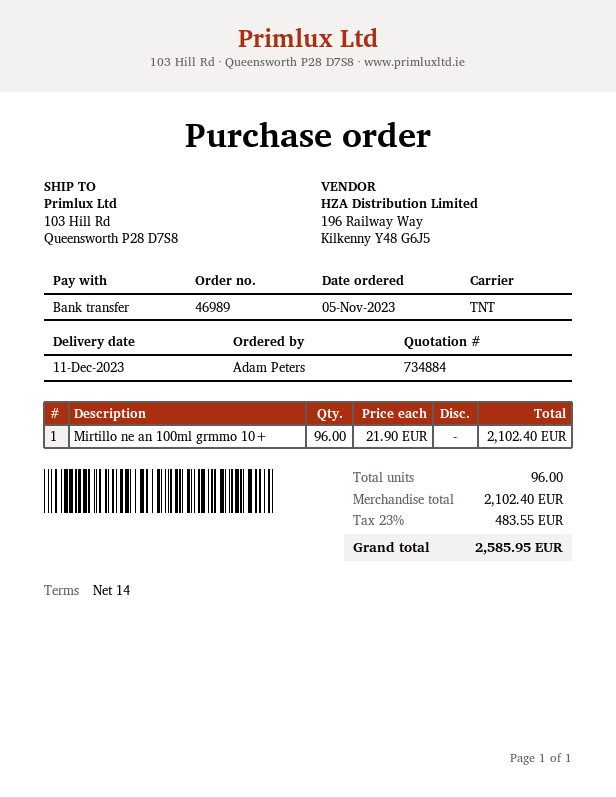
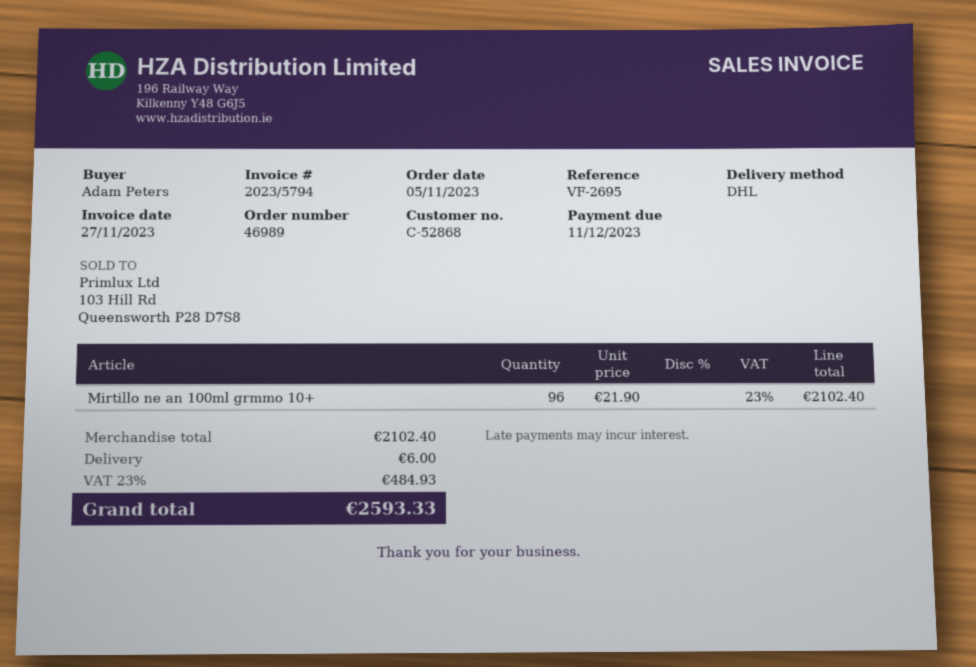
shipping method: TNT -> DHL
shipping: none -> 6.00
tax: 23% = 483.55 -> 23% = 484.93
total: 2585.95 -> 2593.33

